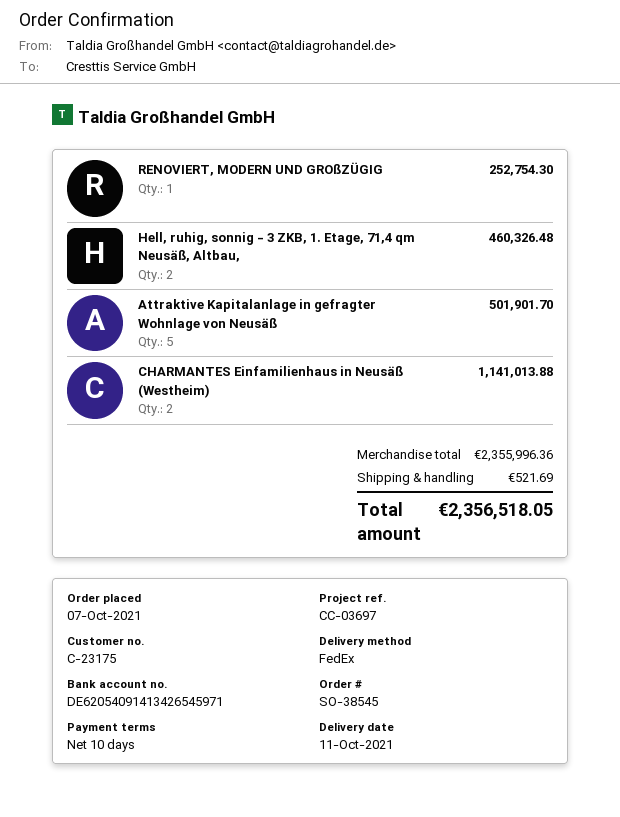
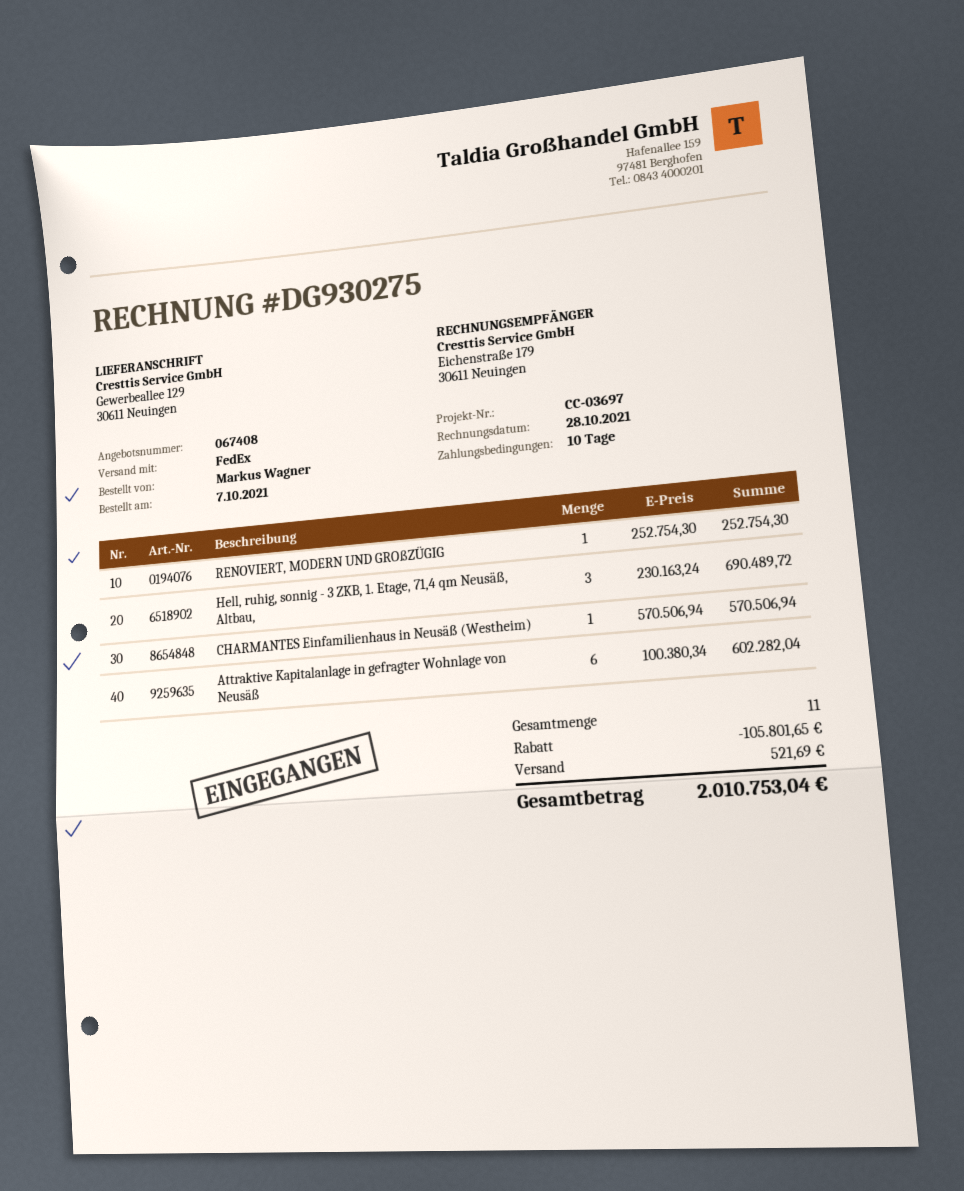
Hell, ruhig, sonnig - 3 ZKB, 1. Etage, 71,4 qm Neusäß, Altbau,: 2 for 460326.48 -> 3 for 690489.72
Attraktive Kapitalanlage in gefragter Wohnlage von Neusäß: 5 for 501901.70 -> 6 for 602282.04
CHARMANTES Einfamilienhaus in Neusäß (Westheim): 2 for 1141013.88 -> 1 for 570506.94
discount: none -> 105801.65
total: 2356518.05 -> 2010753.04

